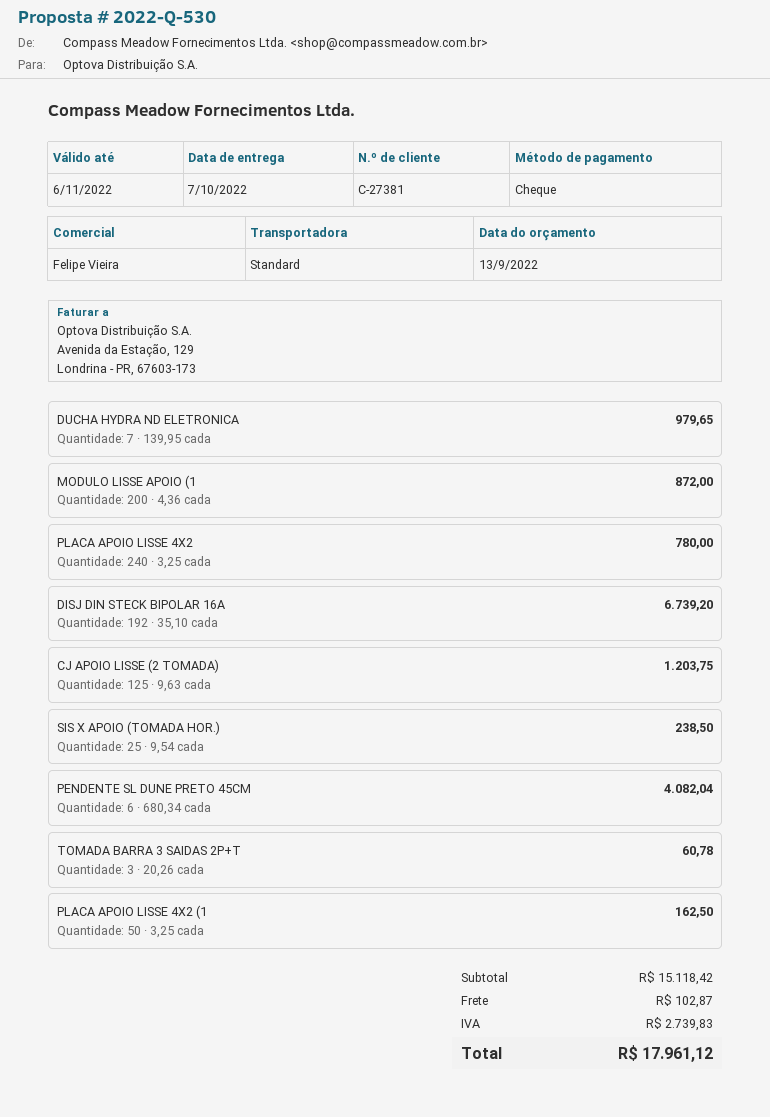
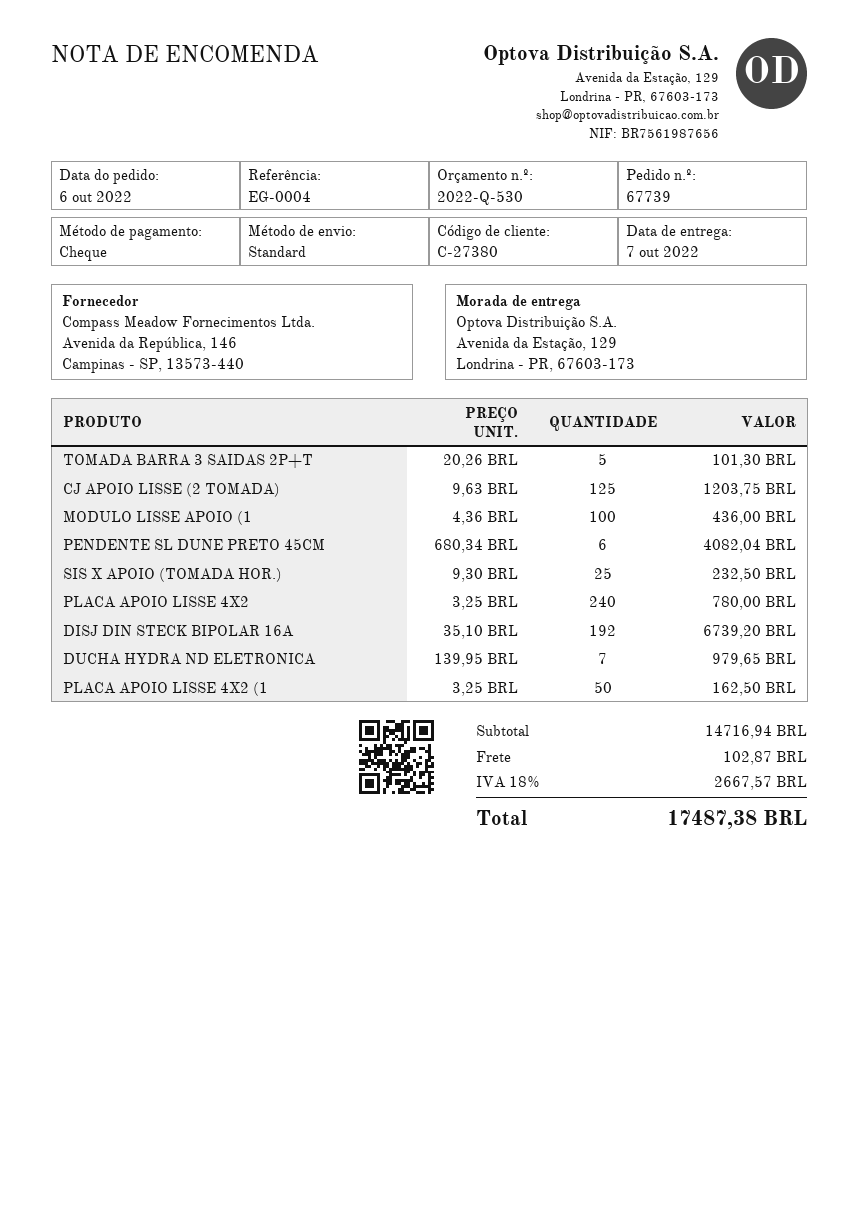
customer number: C-27381 -> C-27380
MODULO LISSE APOIO (1: 200 x 4.36 = 872.00 -> 100 x 4.36 = 436.00
SIS X APOIO (TOMADA HOR.): 25 x 9.54 = 238.50 -> 25 x 9.30 = 232.50
TOMADA BARRA 3 SAIDAS 2P+T: 3 x 20.26 = 60.78 -> 5 x 20.26 = 101.30
subtotal: 15118.42 -> 14716.94
tax: 2739.83 -> 2667.57
total: 17961.12 -> 17487.38

